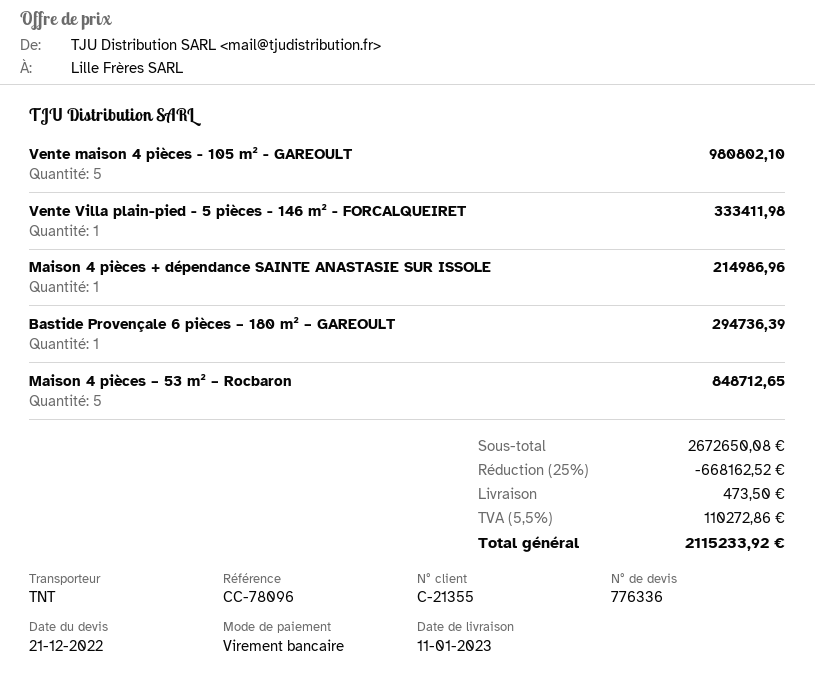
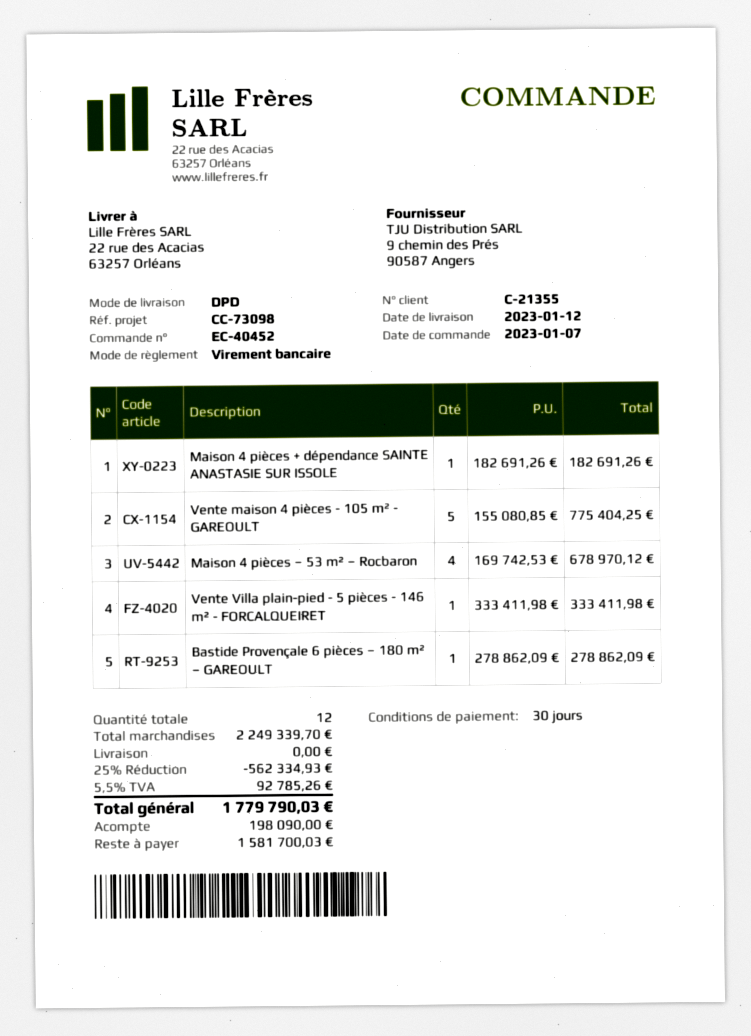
delivery date: 2023-01-11 -> 2023-01-12
reference: CC-78096 -> CC-73098
shipping method: TNT -> DPD
Vente maison 4 pièces - 105 m² - GAREOULT: 5 for 980802.10 -> 5 for 775404.25
Maison 4 pièces + dépendance SAINTE ANASTASIE SUR ISSOLE: 1 for 214986.96 -> 1 for 182691.26
Bastide Provençale 6 pièces – 180 m² – GAREOULT: 1 for 294736.39 -> 1 for 278862.09
Maison 4 pièces – 53 m² – Rocbaron: 5 for 848712.65 -> 4 for 678970.12
subtotal: 2672650.08 -> 2249339.70
discount: 25% = 668162.52 -> 25% = 562334.93
shipping: 473.50 -> 0.00
tax: 5.5% = 110272.86 -> 5.5% = 92785.26
total: 2115233.92 -> 1779790.03

